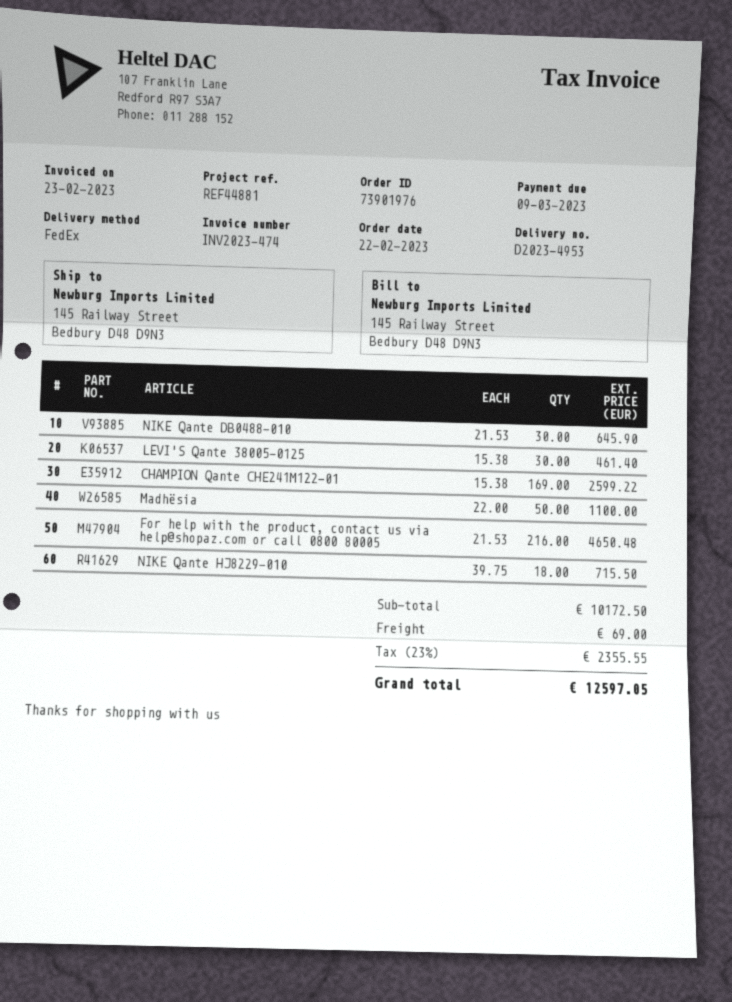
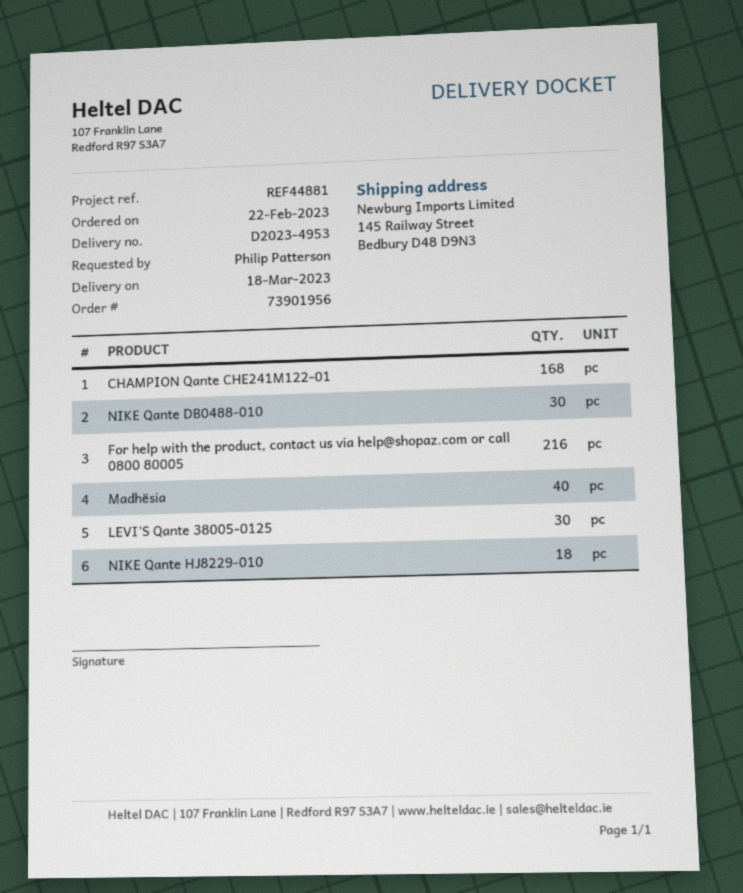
order number: 73901976 -> 73901956
CHAMPION Qante CHE241M122-01: 169 -> 168
Madhësia: 50 -> 40

